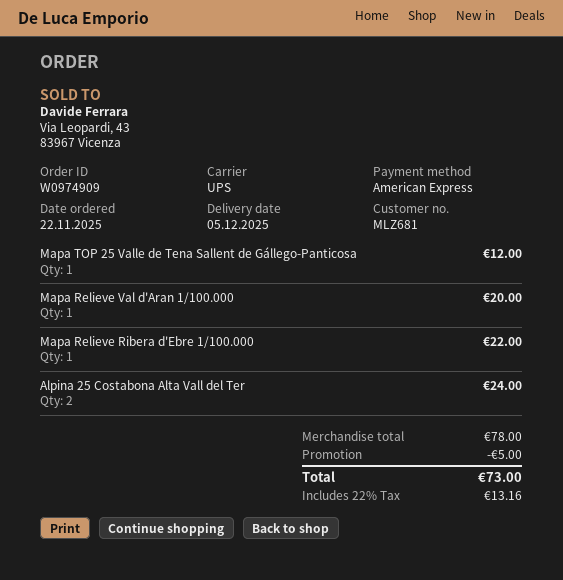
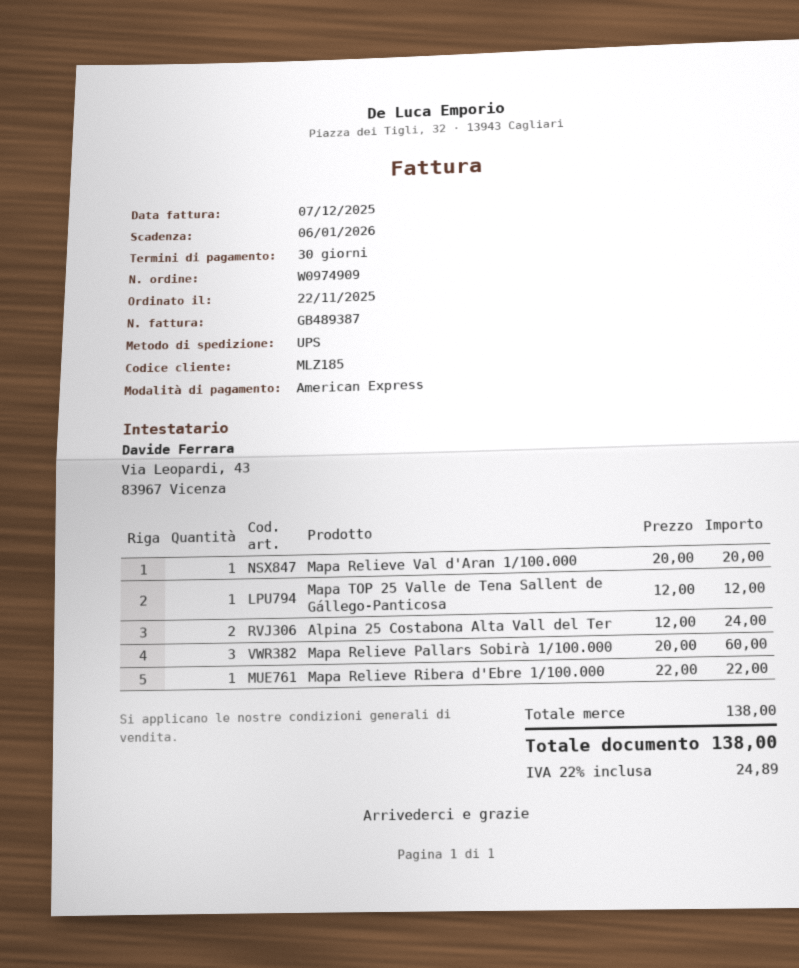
customer number: MLZ681 -> MLZ185
Mapa Relieve Pallars Sobirà 1/100.000: none -> 3 for 60.00
subtotal: 78.00 -> 138.00
discount: 5.00 -> none
tax: 22% = 13.16 -> 22% = 24.89
total: 73.00 -> 138.00

